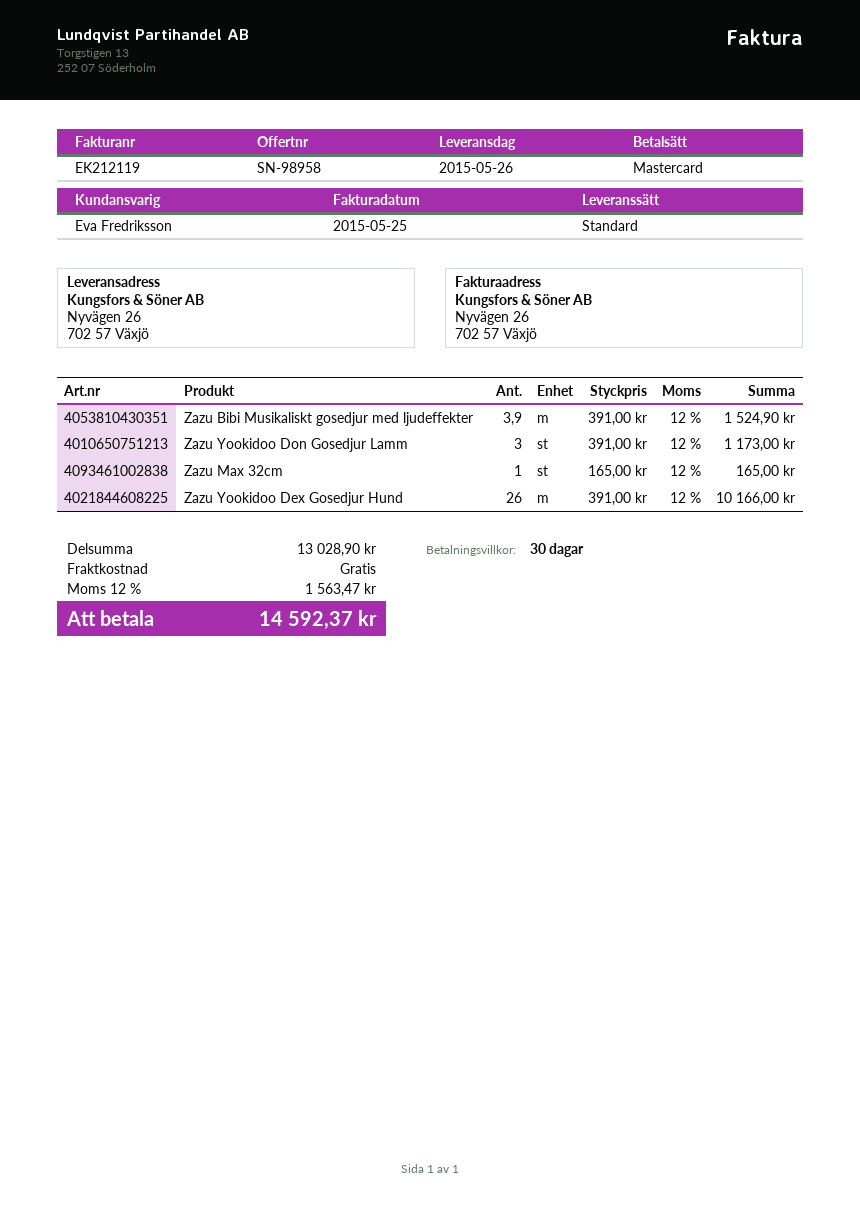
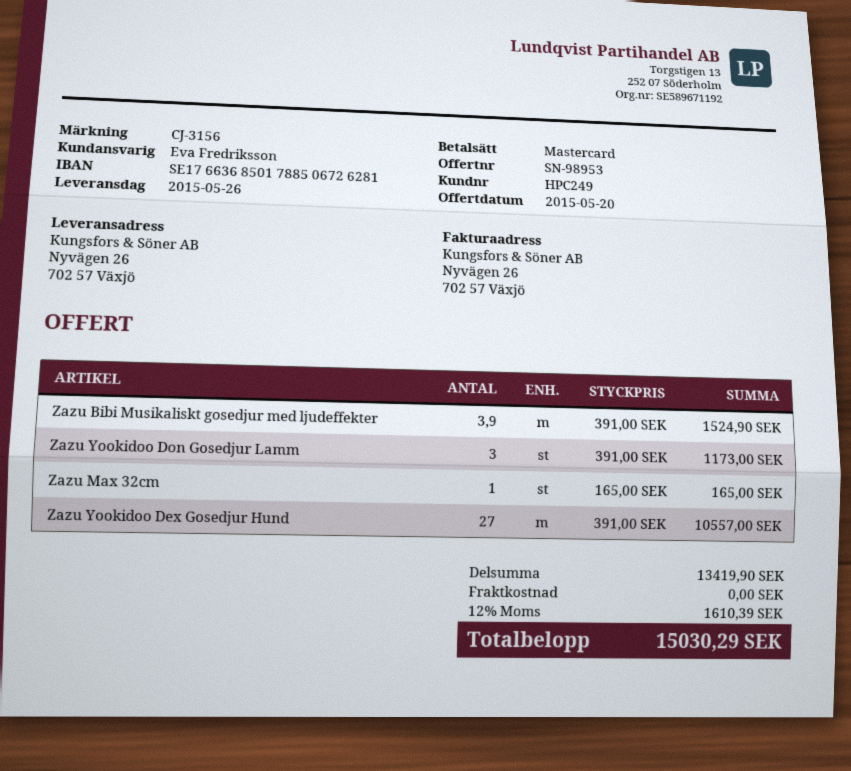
quote number: SN-98958 -> SN-98953
Zazu Yookidoo Dex Gosedjur Hund: 26 x 391.00 = 10166.00 -> 27 x 391.00 = 10557.00
subtotal: 13028.90 -> 13419.90
tax: 12% = 1563.47 -> 12% = 1610.39
total: 14592.37 -> 15030.29

